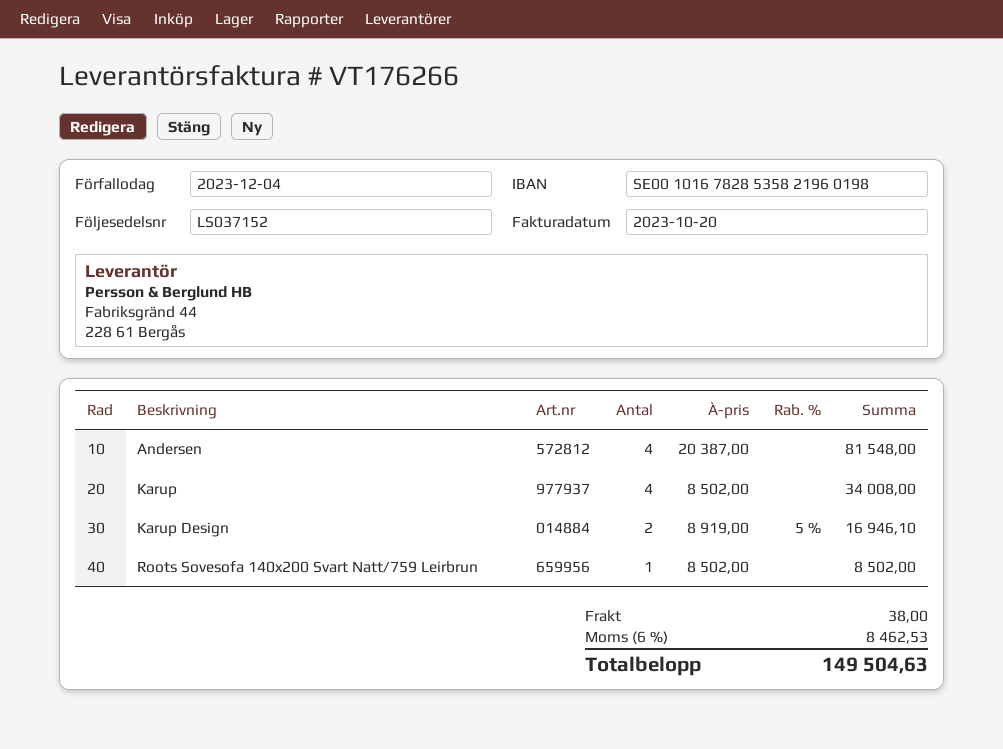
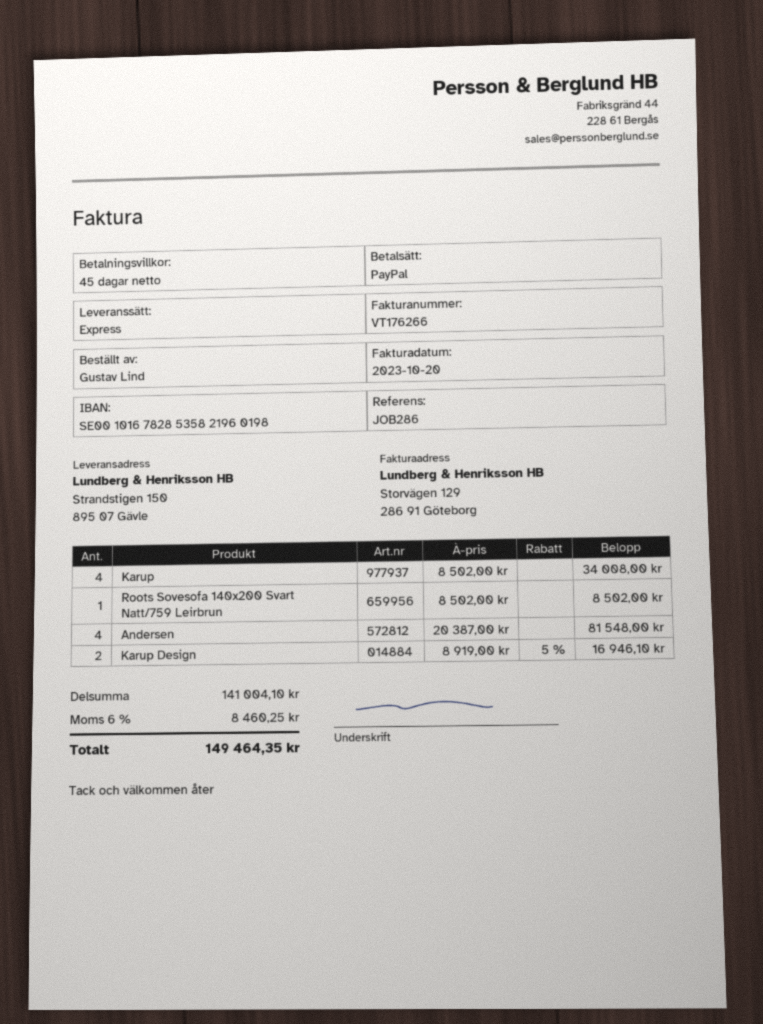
shipping: 38.00 -> none
tax: 6% = 8462.53 -> 6% = 8460.25
total: 149504.63 -> 149464.35

